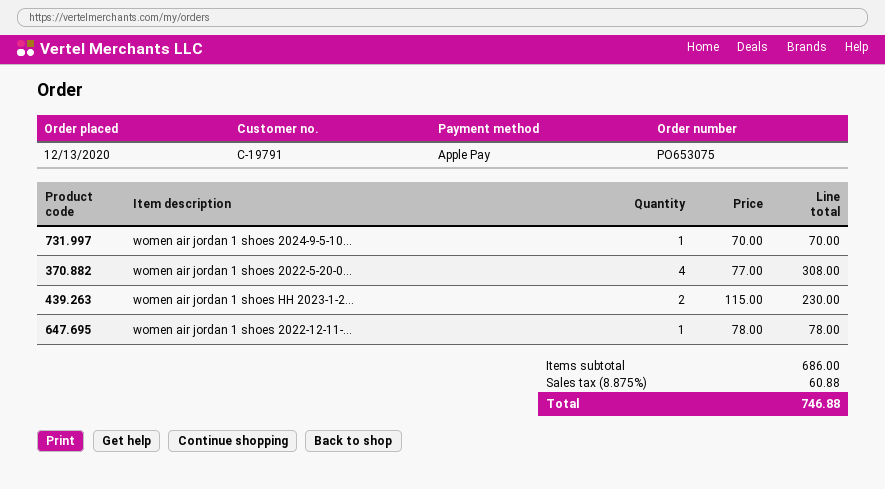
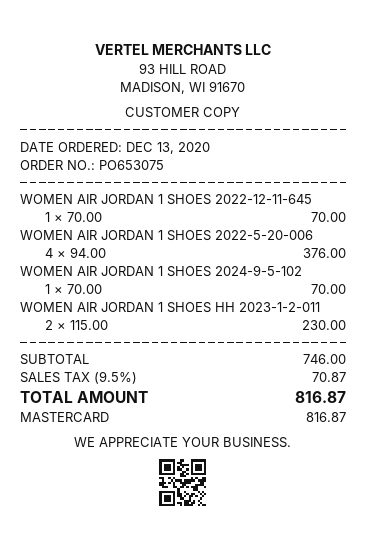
payment method: Apple Pay -> Mastercard
women air jordan 1 shoes 2022-5-20-0...: 4 x 77.00 = 308.00 -> 4 x 94.00 = 376.00
women air jordan 1 shoes 2022-12-11-...: 1 x 78.00 = 78.00 -> 1 x 70.00 = 70.00
subtotal: 686.00 -> 746.00
tax: 8.875% = 60.88 -> 9.5% = 70.87
total: 746.88 -> 816.87

